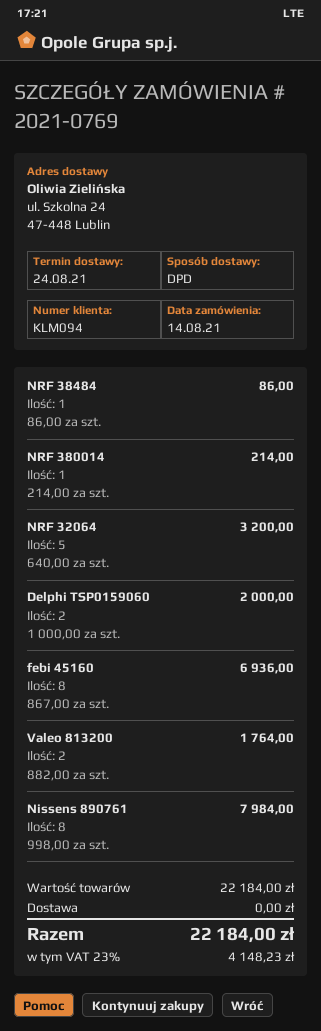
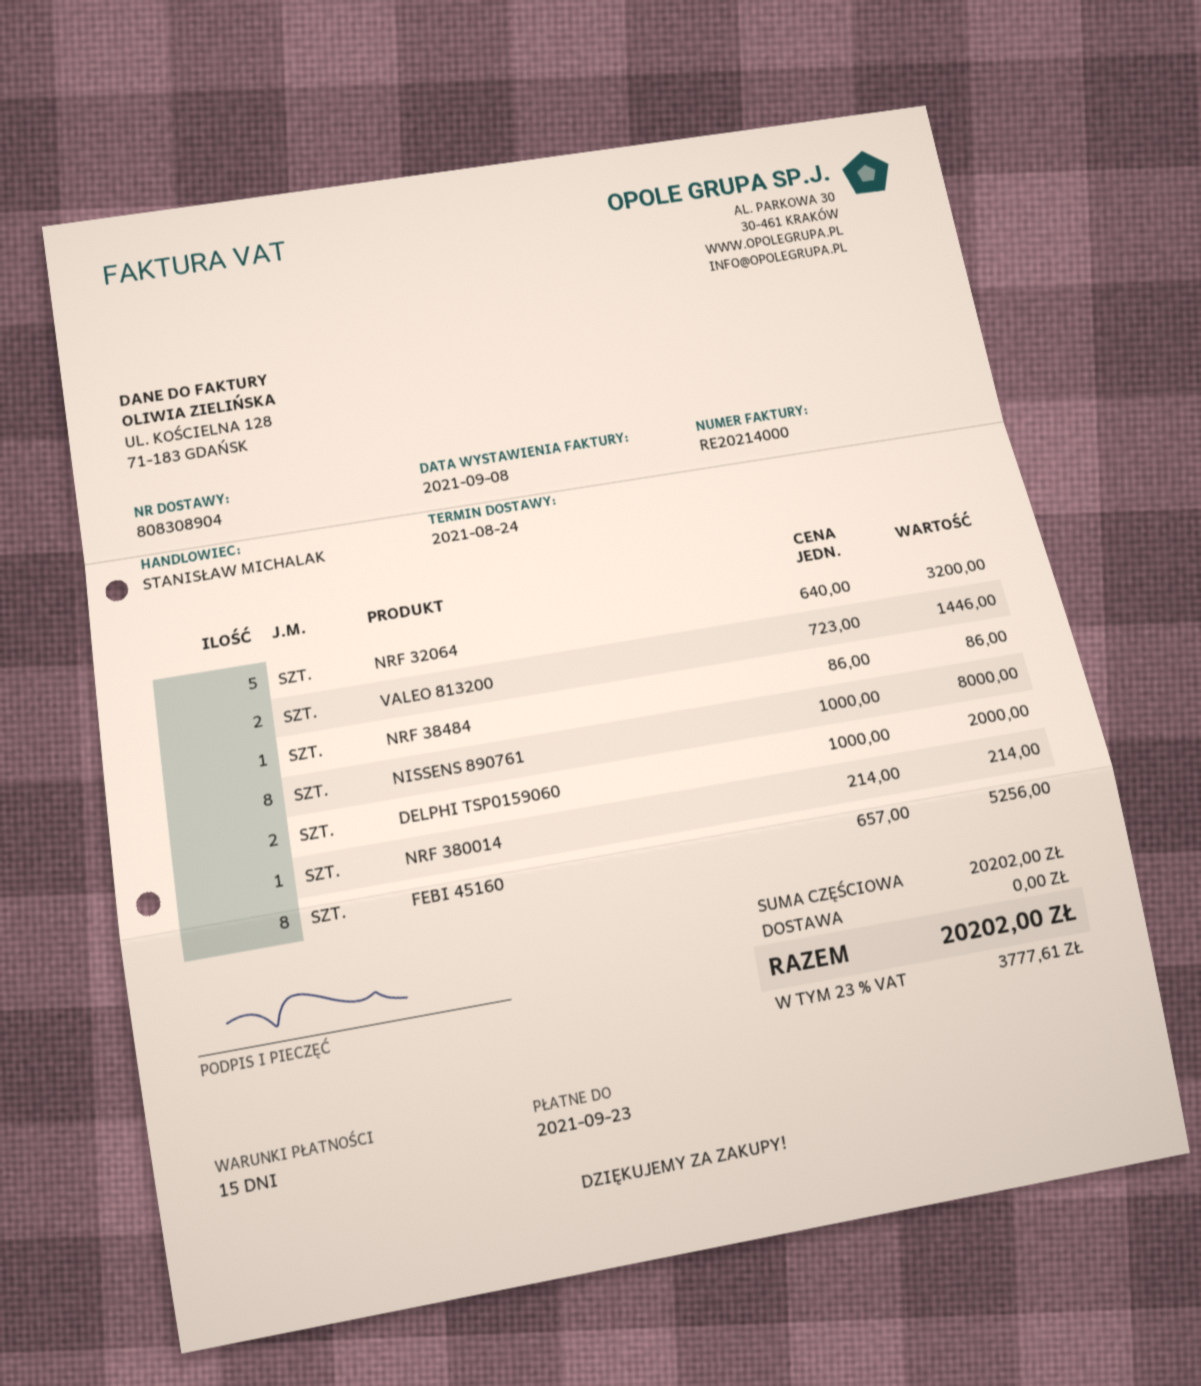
febi 45160: 8 x 867.00 = 6936.00 -> 8 x 657.00 = 5256.00
Valeo 813200: 2 x 882.00 = 1764.00 -> 2 x 723.00 = 1446.00
Nissens 890761: 8 x 998.00 = 7984.00 -> 8 x 1000.00 = 8000.00
subtotal: 22184.00 -> 20202.00
tax: 23% = 4148.23 -> 23% = 3777.61
total: 22184.00 -> 20202.00

